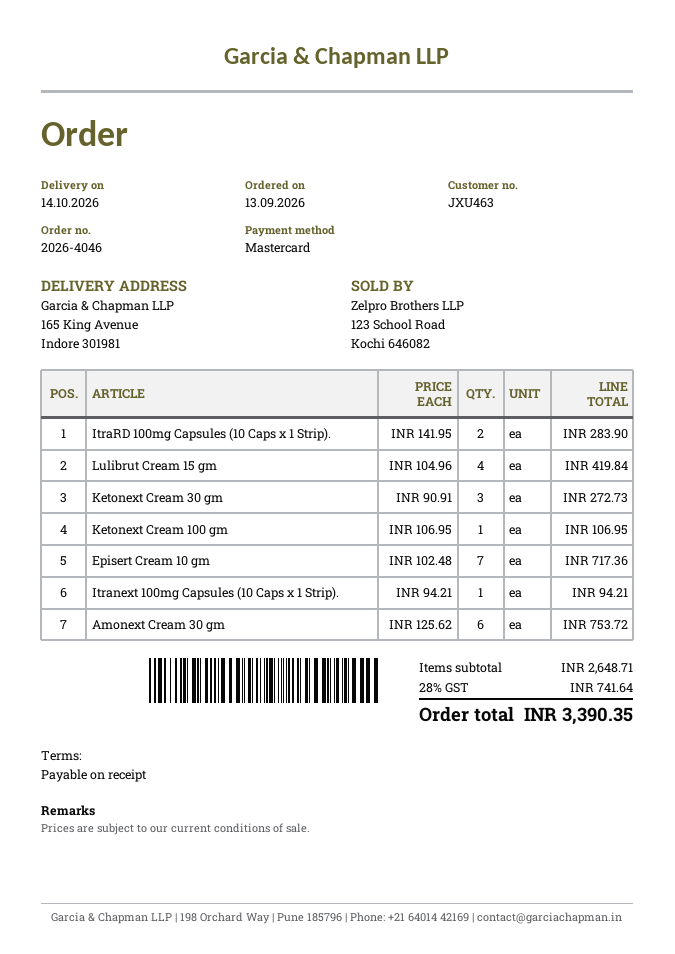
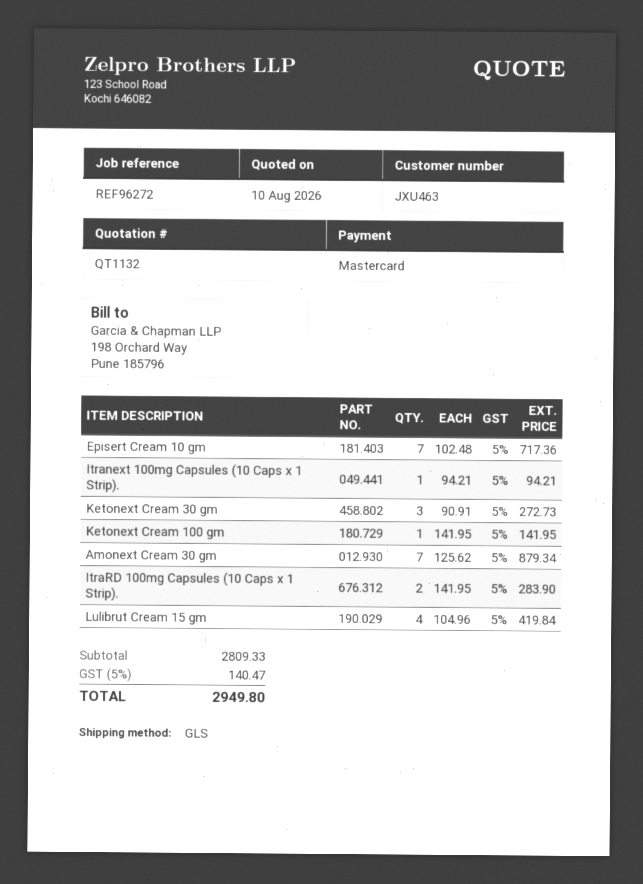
Ketonext Cream 100 gm: 1 x 106.95 = 106.95 -> 1 x 141.95 = 141.95
Amonext Cream 30 gm: 6 x 125.62 = 753.72 -> 7 x 125.62 = 879.34
subtotal: 2648.71 -> 2809.33
tax: 28% = 741.64 -> 5% = 140.47
total: 3390.35 -> 2949.80

